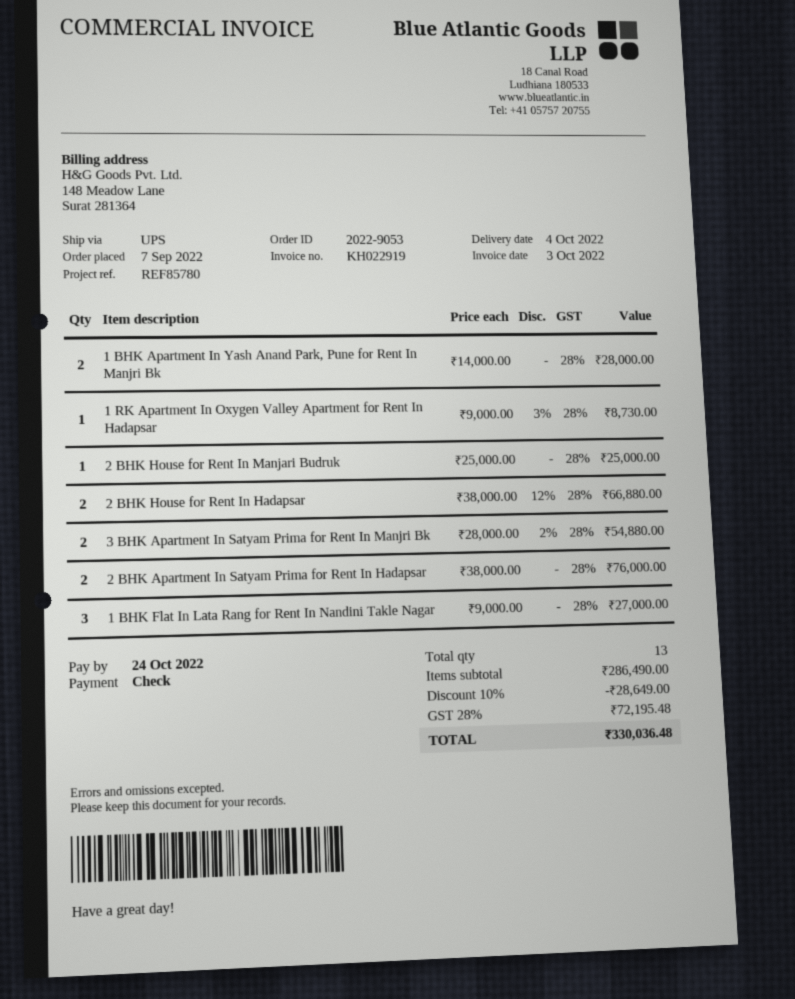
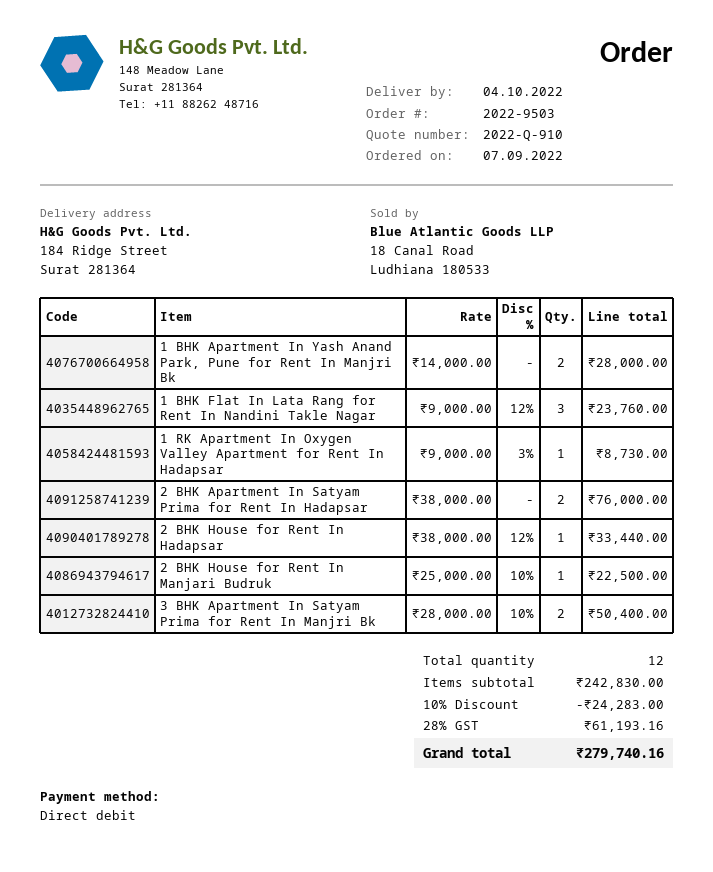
order number: 2022-9053 -> 2022-9503
payment method: cheque -> direct debit
2 BHK House for Rent In Manjari Budruk: 1 x 25000.00 = 25000.00 -> 1 x 25000.00 - 10% = 22500.00
2 BHK House for Rent In Hadapsar: 2 x 38000.00 - 12% = 66880.00 -> 1 x 38000.00 - 12% = 33440.00
3 BHK Apartment In Satyam Prima for Rent In Manjri Bk: 2 x 28000.00 - 2% = 54880.00 -> 2 x 28000.00 - 10% = 50400.00
1 BHK Flat In Lata Rang for Rent In Nandini Takle Nagar: 3 x 9000.00 = 27000.00 -> 3 x 9000.00 - 12% = 23760.00
total quantity: 13 -> 12
subtotal: 286490.00 -> 242830.00
discount: 10% = 28649.00 -> 10% = 24283.00
tax: 28% = 72195.48 -> 28% = 61193.16
total: 330036.48 -> 279740.16

